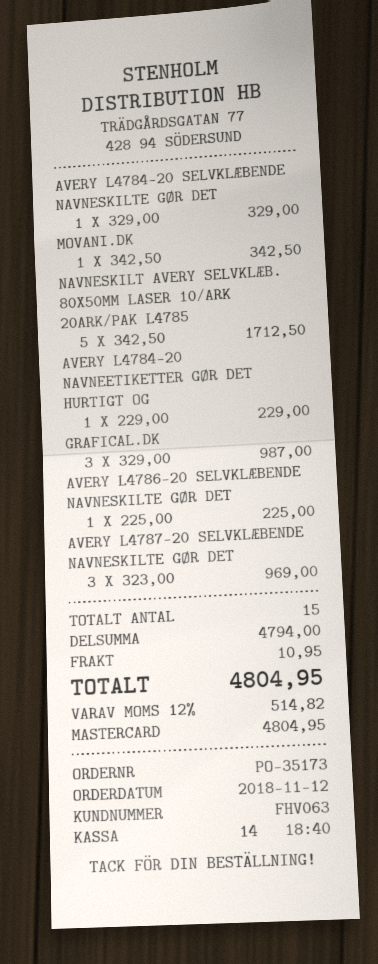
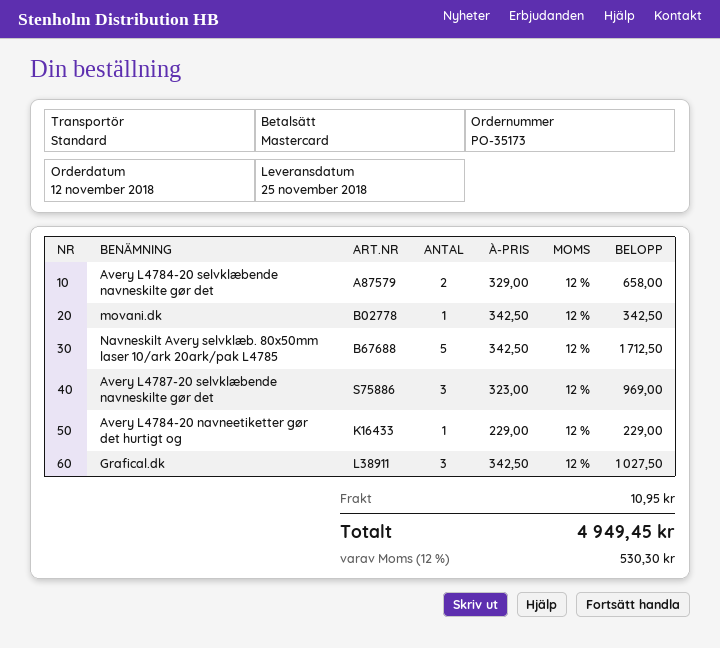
AVERY L4784-20 SELVKLÆBENDE NAVNESKILTE GØR DET: 1 x 329.00 = 329.00 -> 2 x 329.00 = 658.00
GRAFICAL.DK: 3 x 329.00 = 987.00 -> 3 x 342.50 = 1027.50
AVERY L4786-20 SELVKLÆBENDE NAVNESKILTE GØR DET: 1 x 225.00 = 225.00 -> none
tax: 12% = 514.82 -> 12% = 530.30
total: 4804.95 -> 4949.45

